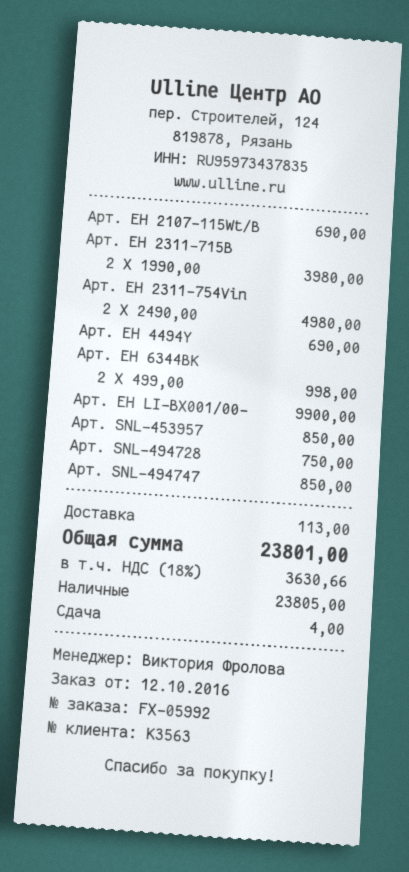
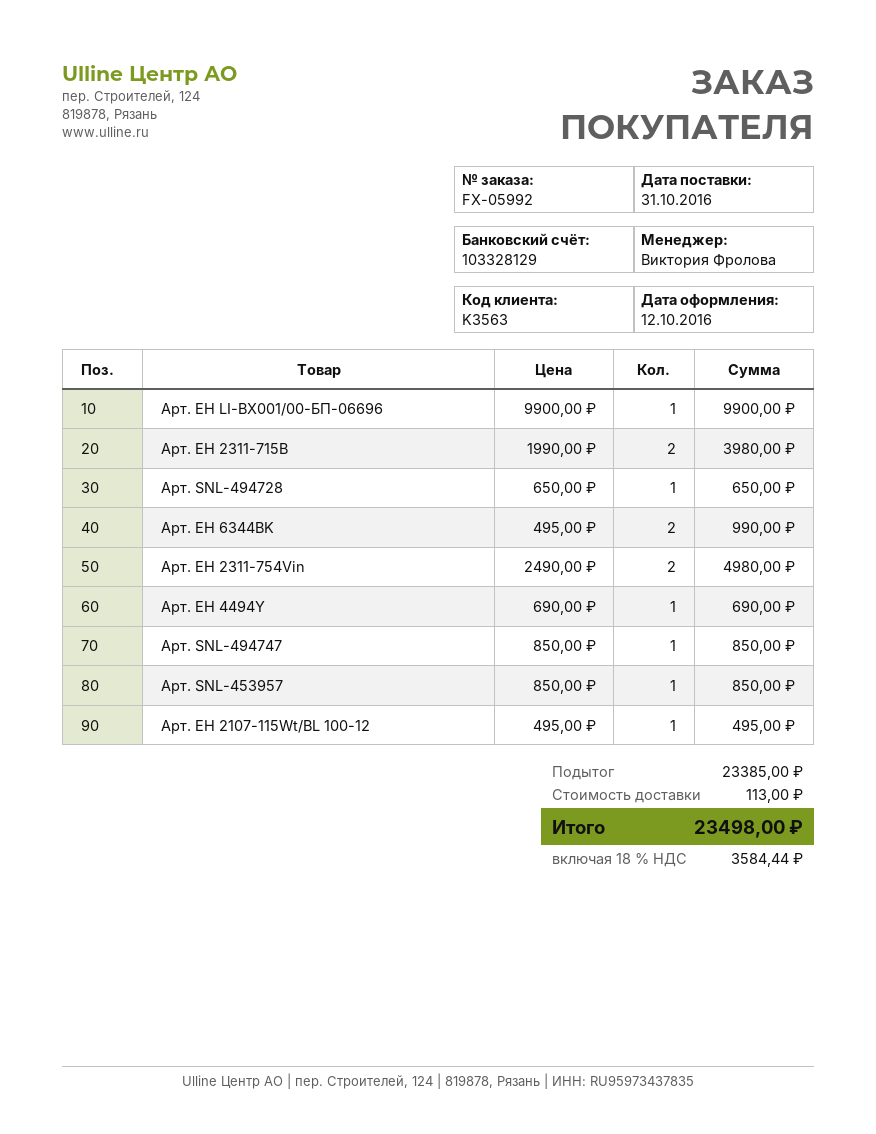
Арт. EH 2107-115Wt/B: 1 x 690.00 = 690.00 -> 1 x 495.00 = 495.00
Арт. EH 6344BK: 2 x 499.00 = 998.00 -> 2 x 495.00 = 990.00
Арт. SNL-494728: 1 x 750.00 = 750.00 -> 1 x 650.00 = 650.00
tax: 18% = 3630.66 -> 18% = 3584.44
total: 23801.00 -> 23498.00

